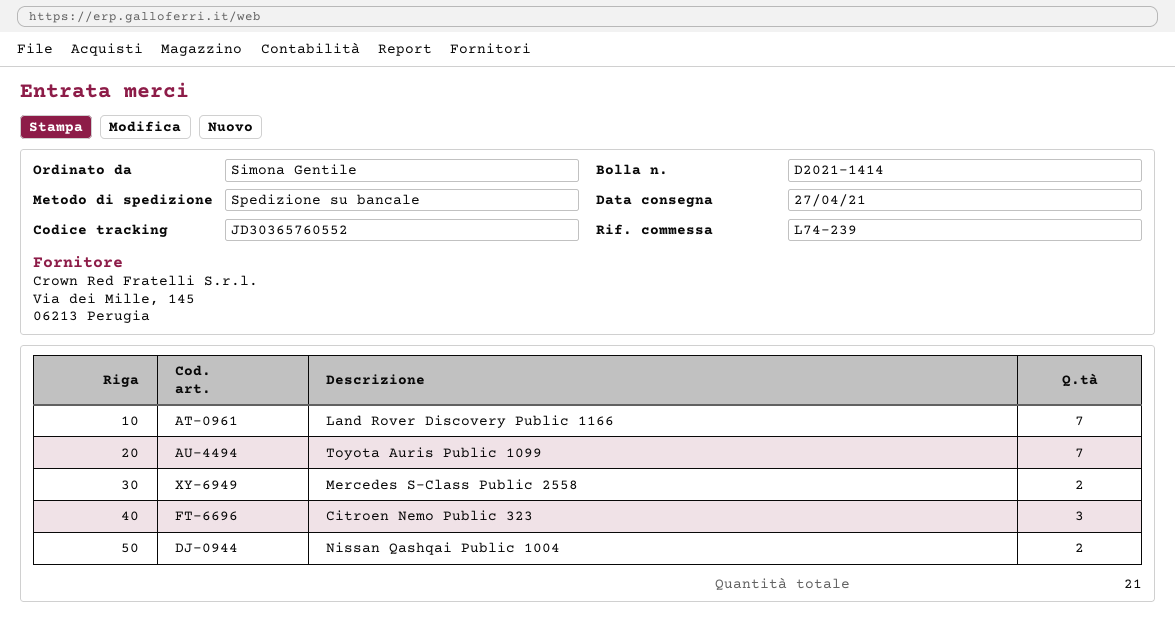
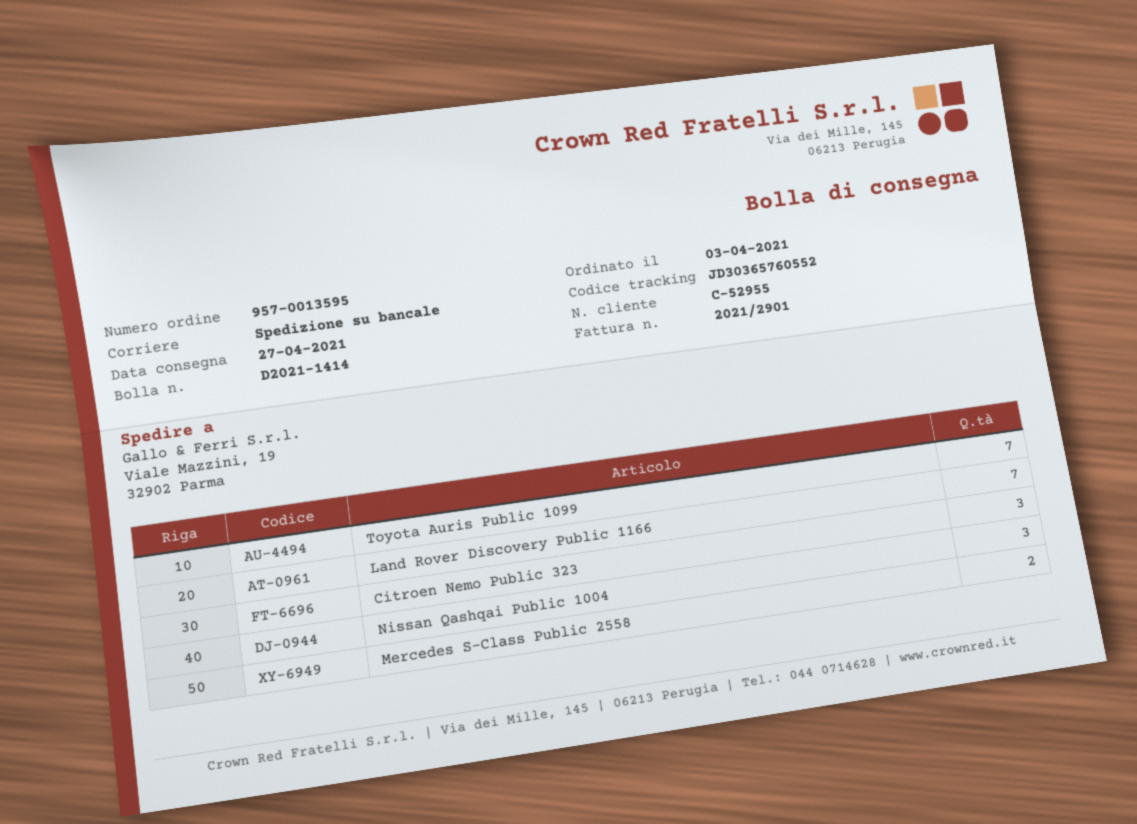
Nissan Qashqai Public 1004: 2 -> 3

